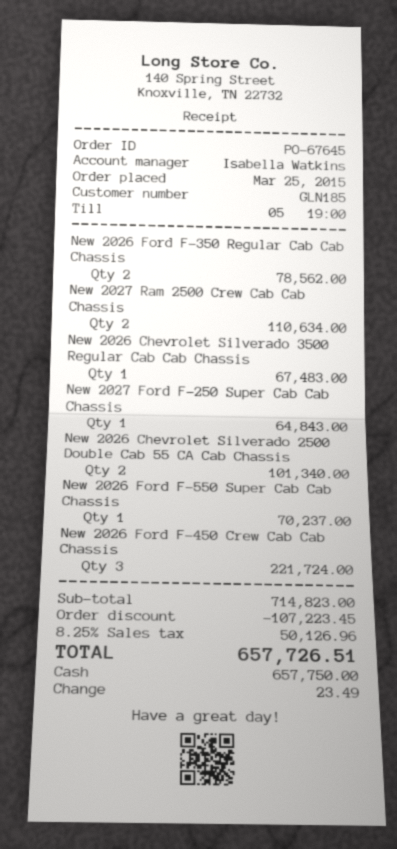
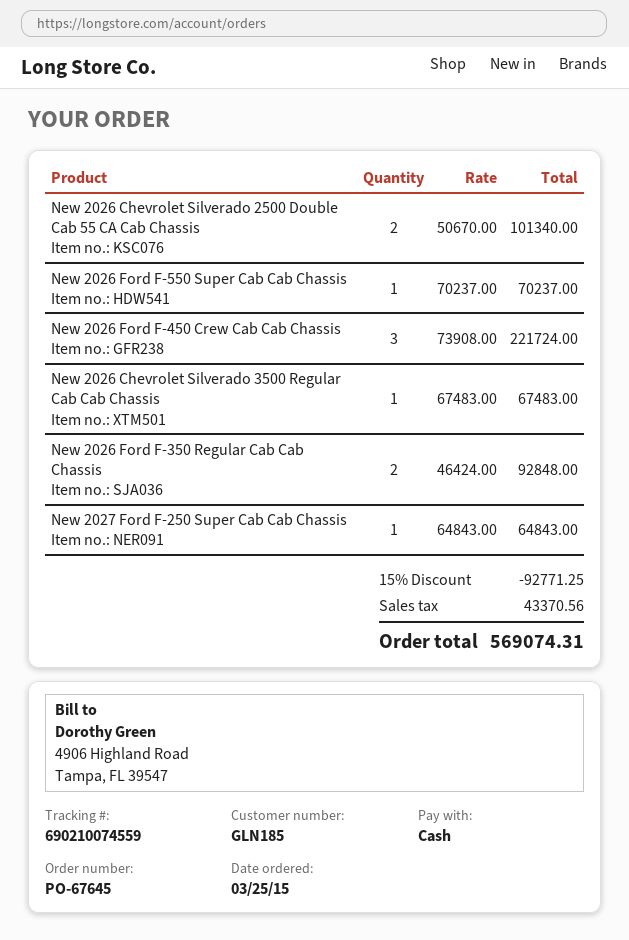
New 2026 Ford F-350 Regular Cab Cab Chassis: 2 for 78562.00 -> 2 for 92848.00
New 2027 Ram 2500 Crew Cab Cab Chassis: 2 for 110634.00 -> none
discount: 107223.45 -> 92771.25
tax: 50126.96 -> 43370.56
total: 657726.51 -> 569074.31

